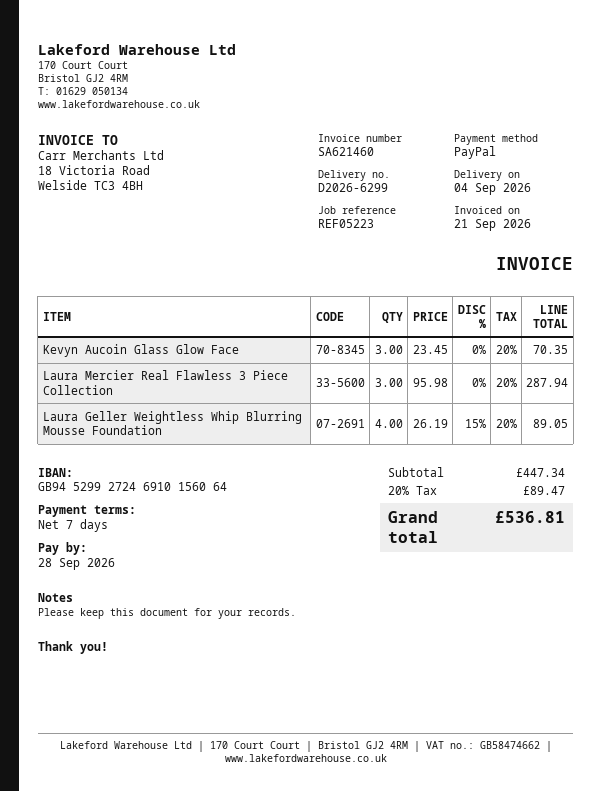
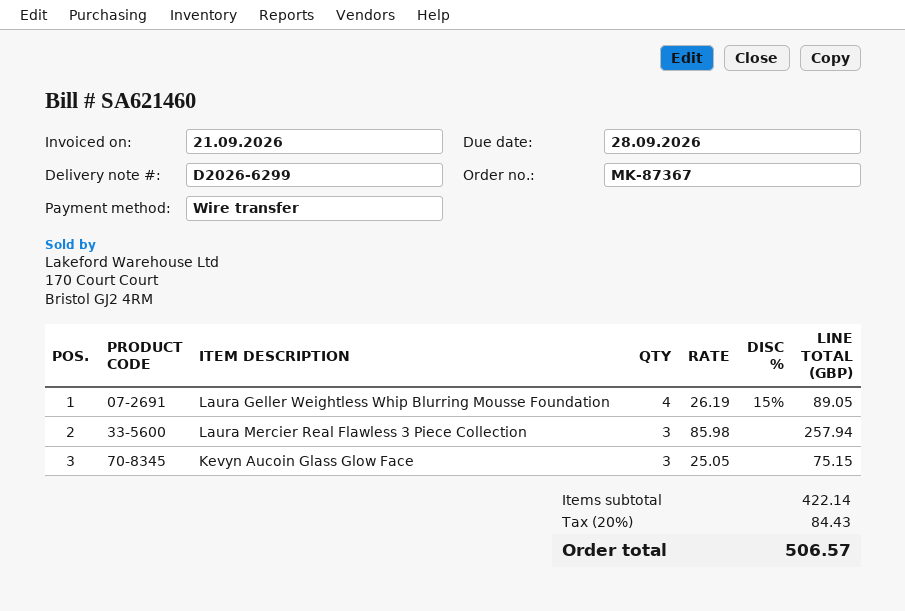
payment method: PayPal -> bank transfer
Kevyn Aucoin Glass Glow Face: 3 x 23.45 = 70.35 -> 3 x 25.05 = 75.15
Laura Mercier Real Flawless 3 Piece Collection: 3 x 95.98 = 287.94 -> 3 x 85.98 = 257.94
subtotal: 447.34 -> 422.14
tax: 20% = 89.47 -> 20% = 84.43
total: 536.81 -> 506.57

